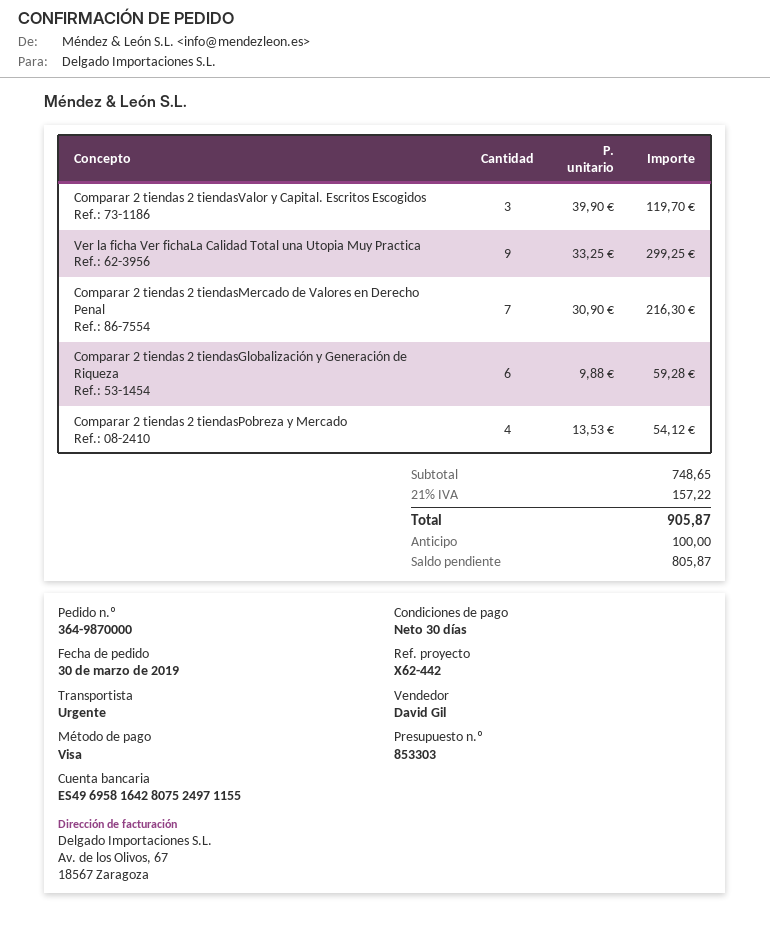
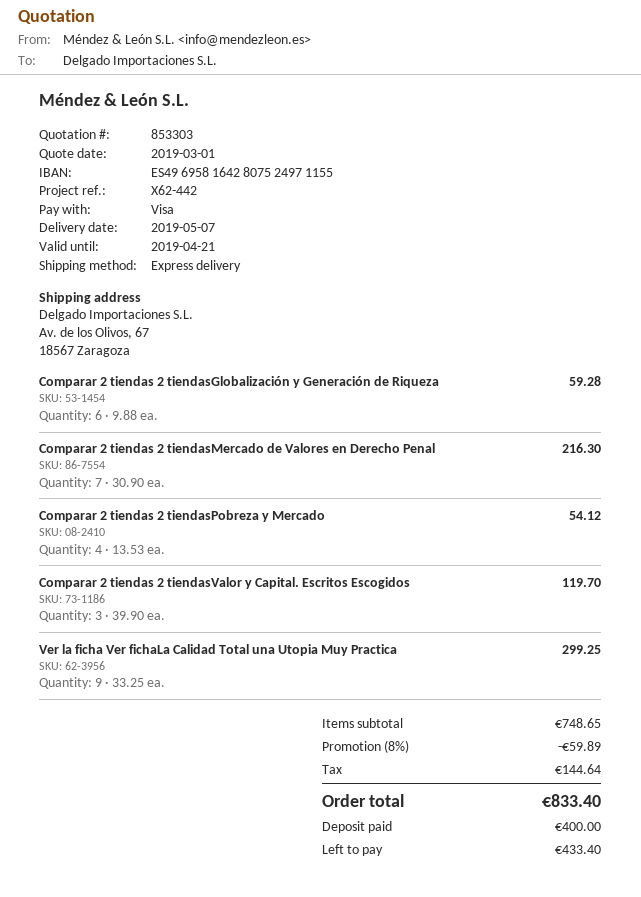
discount: none -> 8% = 59.89
tax: 157.22 -> 144.64
total: 905.87 -> 833.40
deposit: 100.00 -> 400.00
balance: 805.87 -> 433.40

